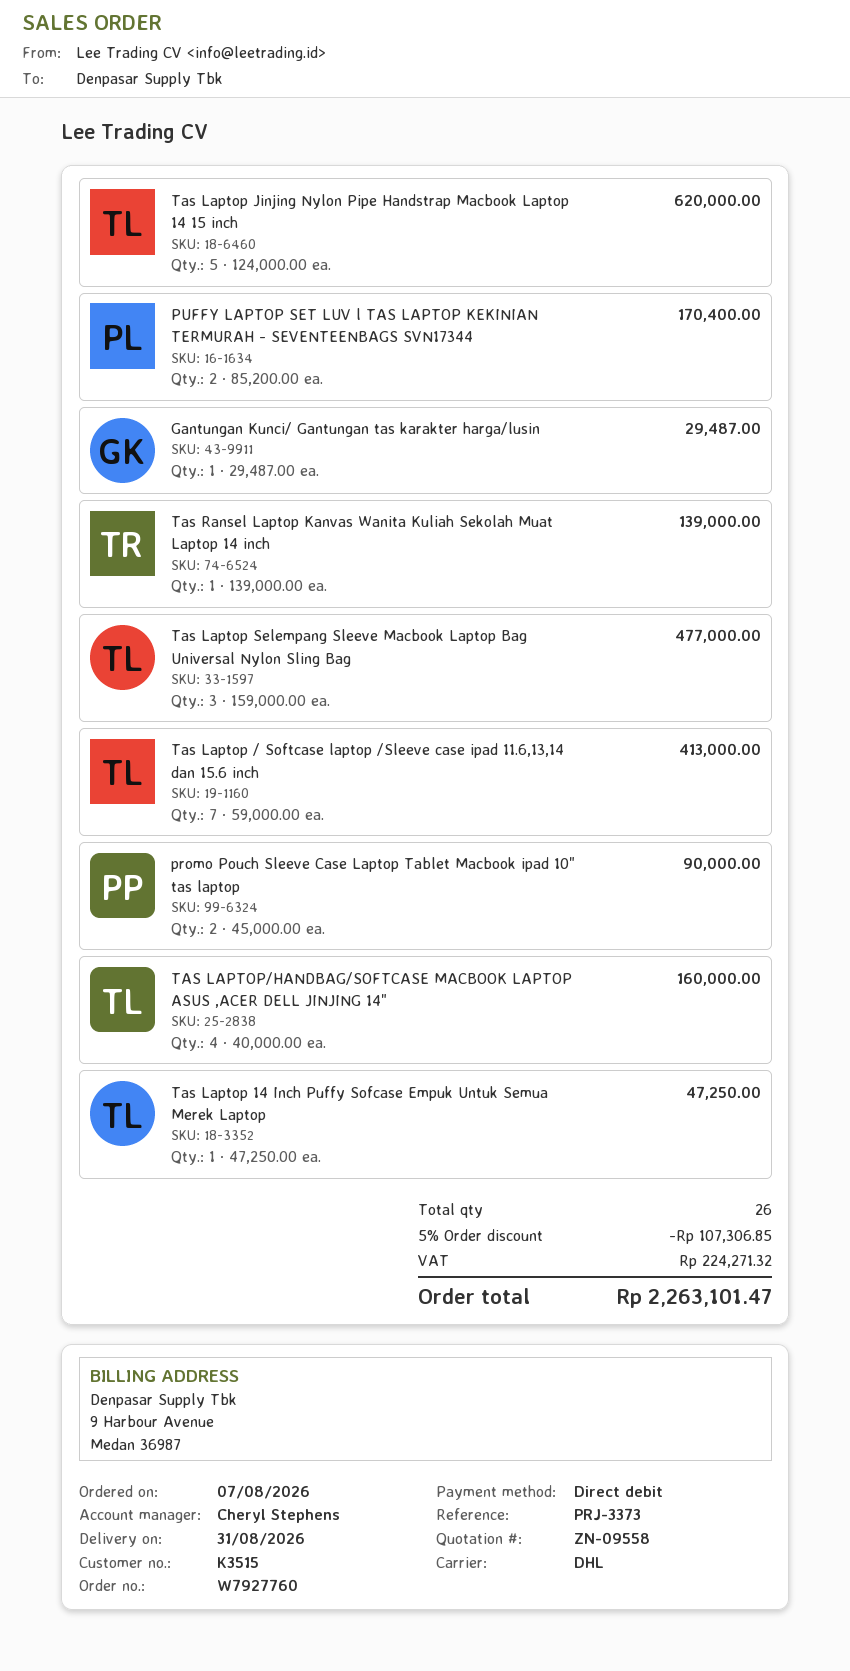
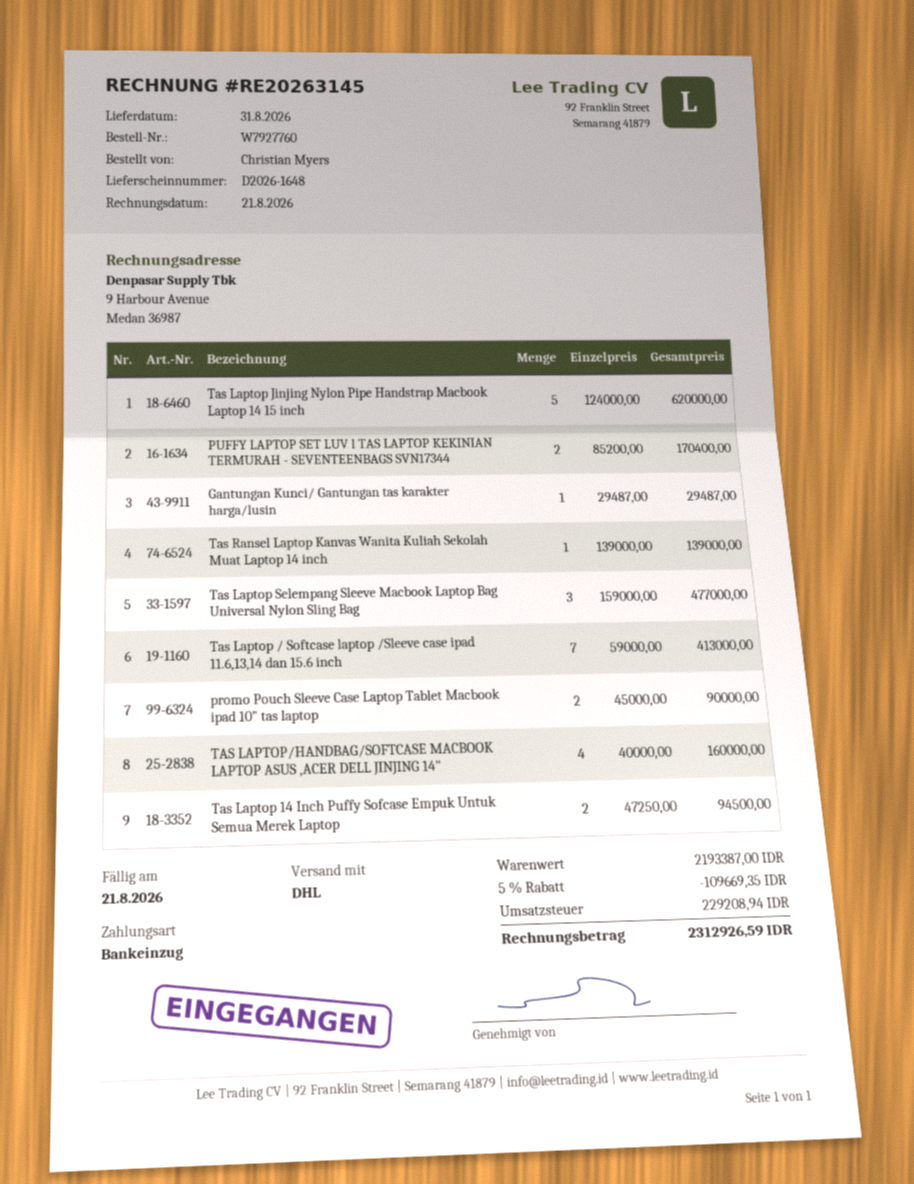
Tas Laptop 14 Inch Puffy Sofcase Empuk Untuk Semua Merek Laptop: 1 x 47250.00 = 47250.00 -> 2 x 47250.00 = 94500.00
discount: 5% = 107306.85 -> 5% = 109669.35
tax: 224271.32 -> 229208.94
total: 2263101.47 -> 2312926.59

